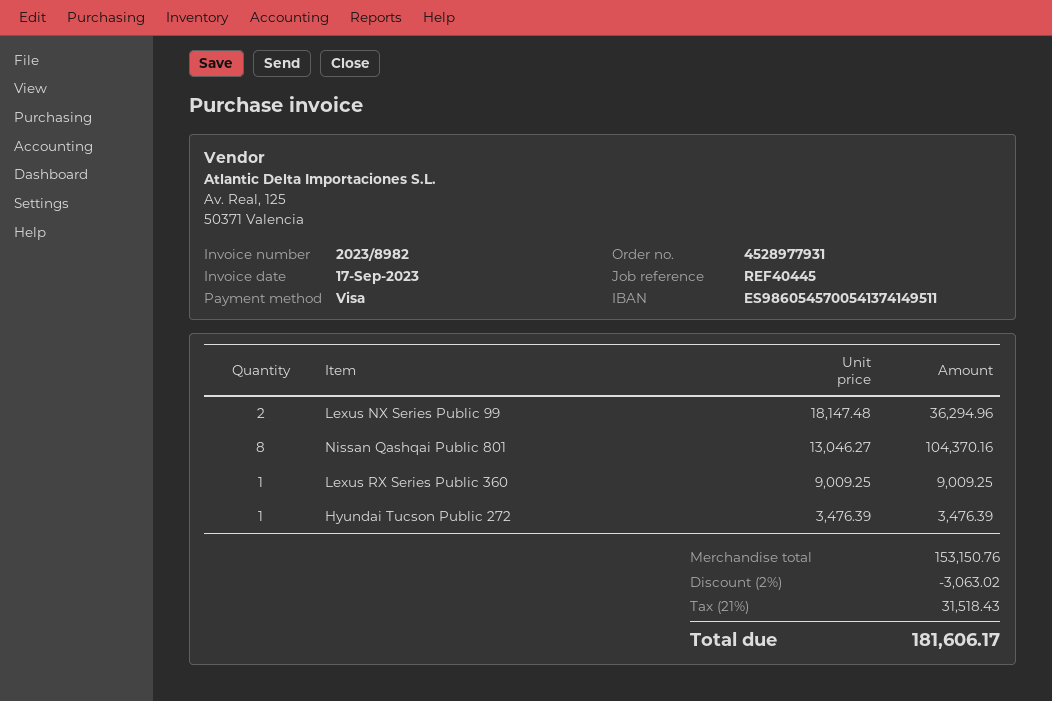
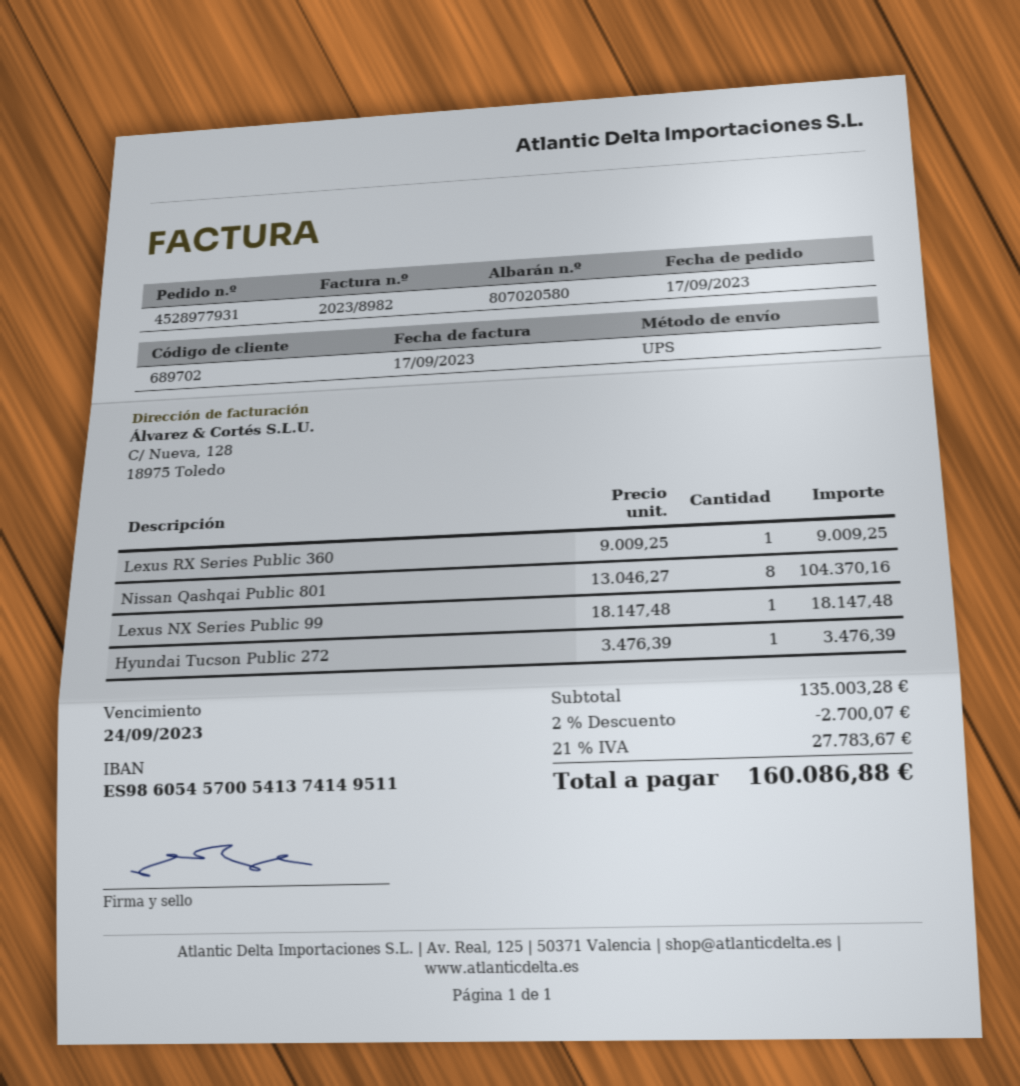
Lexus NX Series Public 99: 2 x 18147.48 = 36294.96 -> 1 x 18147.48 = 18147.48
subtotal: 153150.76 -> 135003.28
discount: 2% = 3063.02 -> 2% = 2700.07
tax: 21% = 31518.43 -> 21% = 27783.67
total: 181606.17 -> 160086.88

